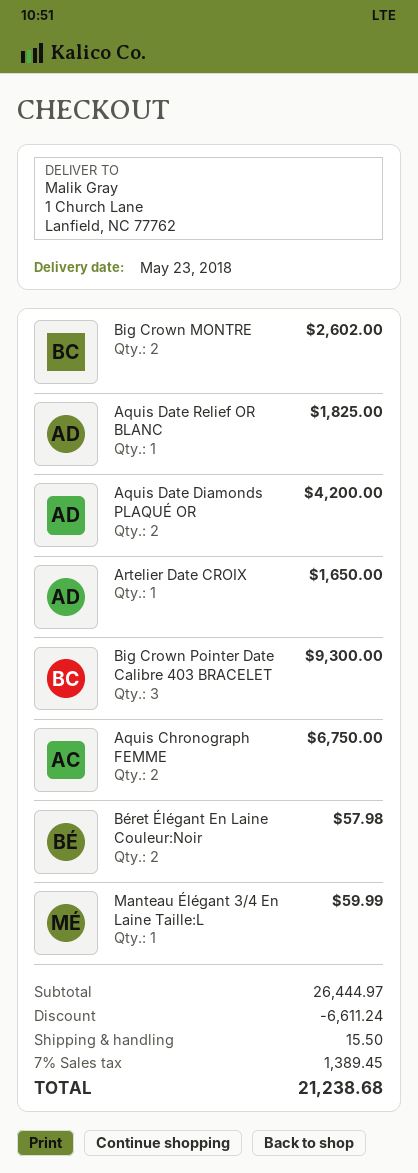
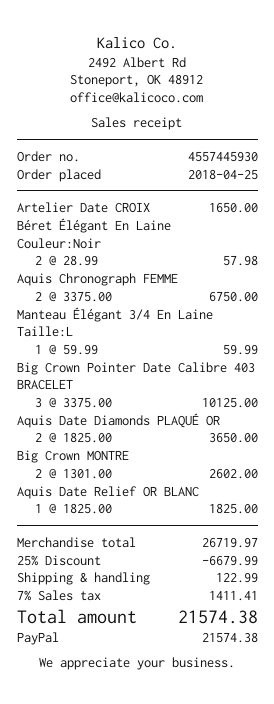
Aquis Date Diamonds PLAQUÉ OR: 2 for 4200.00 -> 2 for 3650.00
Big Crown Pointer Date Calibre 403 BRACELET: 3 for 9300.00 -> 3 for 10125.00
subtotal: 26444.97 -> 26719.97
discount: 6611.24 -> 6679.99
shipping: 15.50 -> 122.99
tax: 7% = 1389.45 -> 7% = 1411.41
total: 21238.68 -> 21574.38

